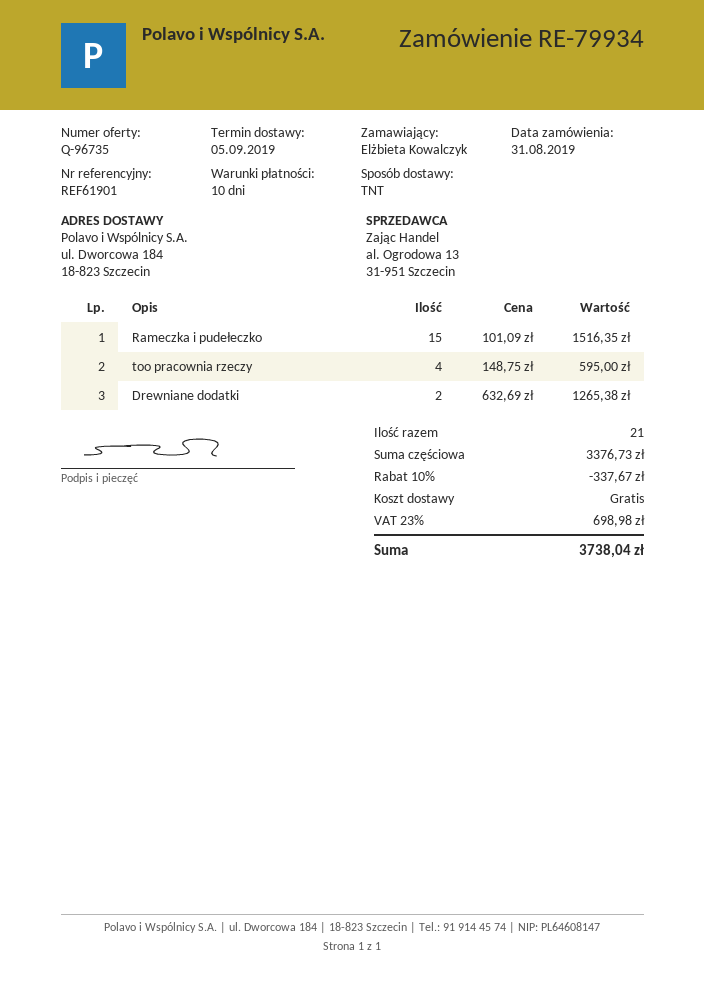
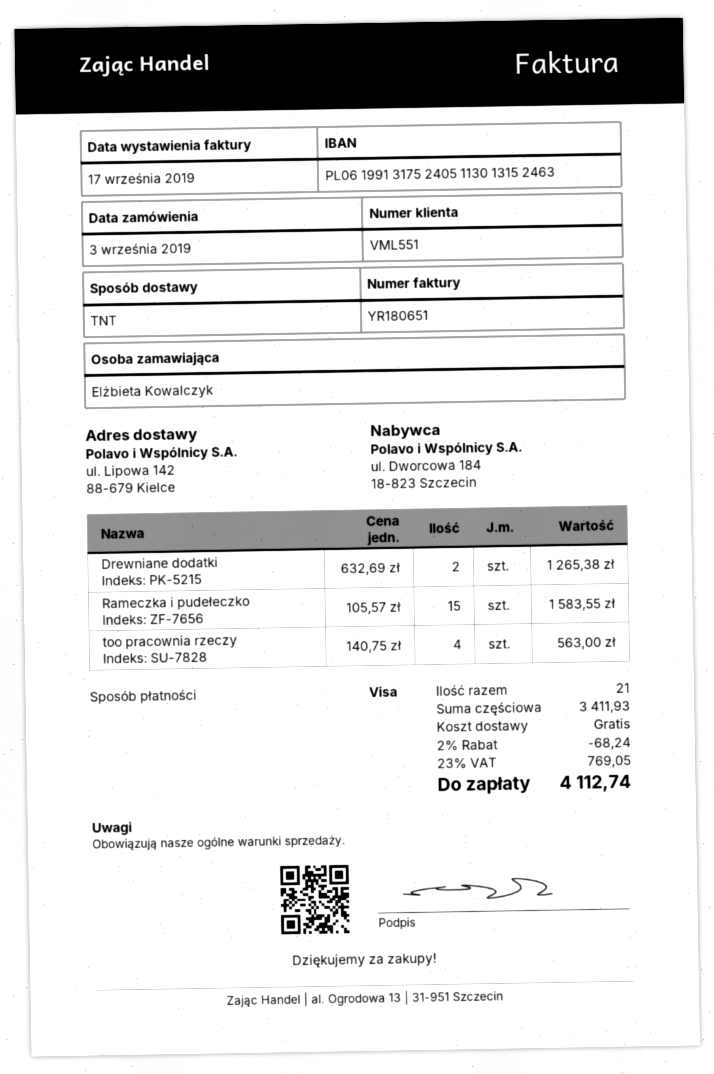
order date: 2019-08-31 -> 2019-09-03
ship to: ul. Dworcowa 184, 18-823 Szczecin -> ul. Lipowa 142, 88-679 Kielce
Rameczka i pudełeczko: 15 x 101.09 = 1516.35 -> 15 x 105.57 = 1583.55
too pracownia rzeczy: 4 x 148.75 = 595.00 -> 4 x 140.75 = 563.00
subtotal: 3376.73 -> 3411.93
discount: 10% = 337.67 -> 2% = 68.24
tax: 23% = 698.98 -> 23% = 769.05
total: 3738.04 -> 4112.74

